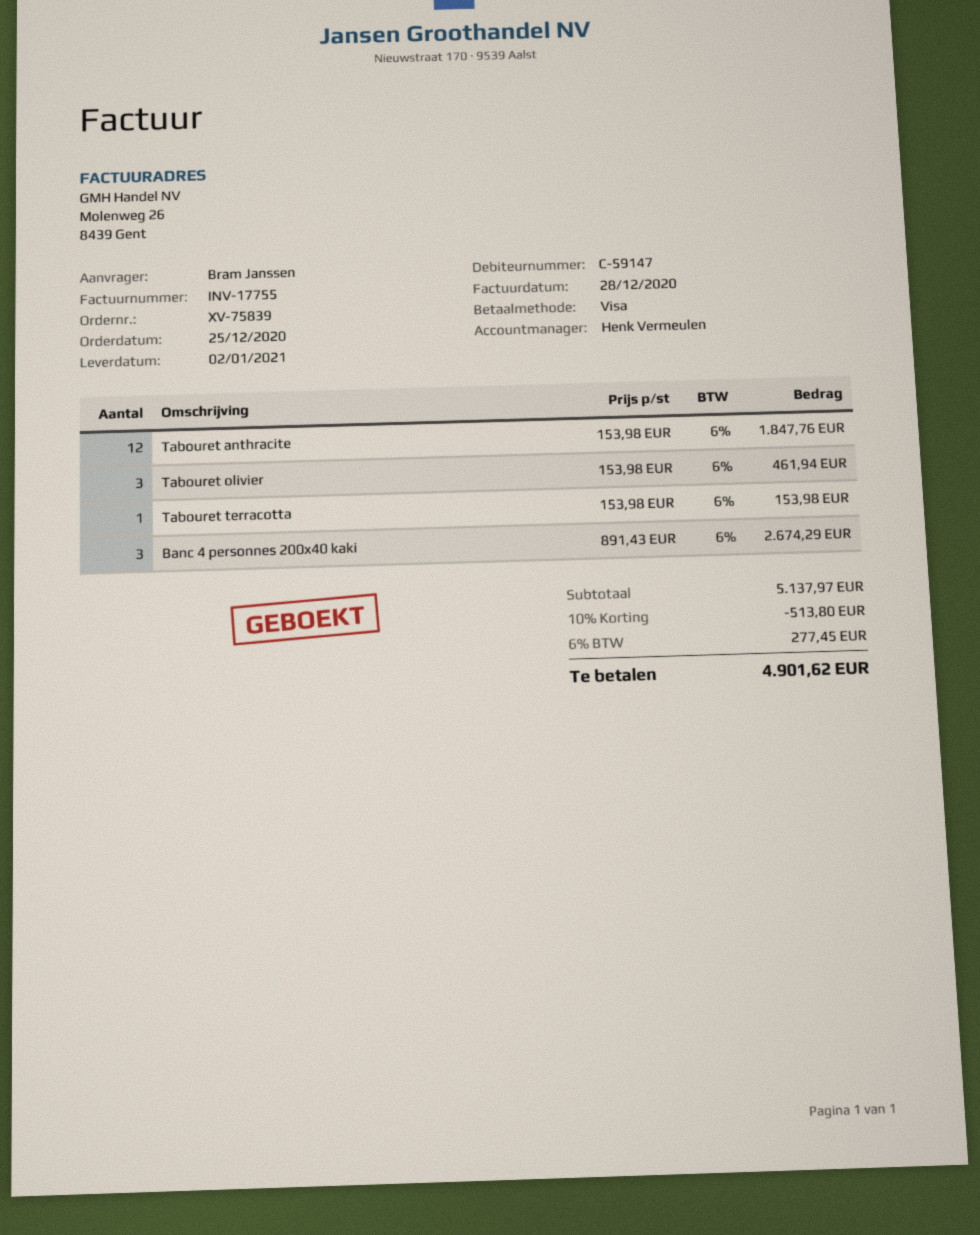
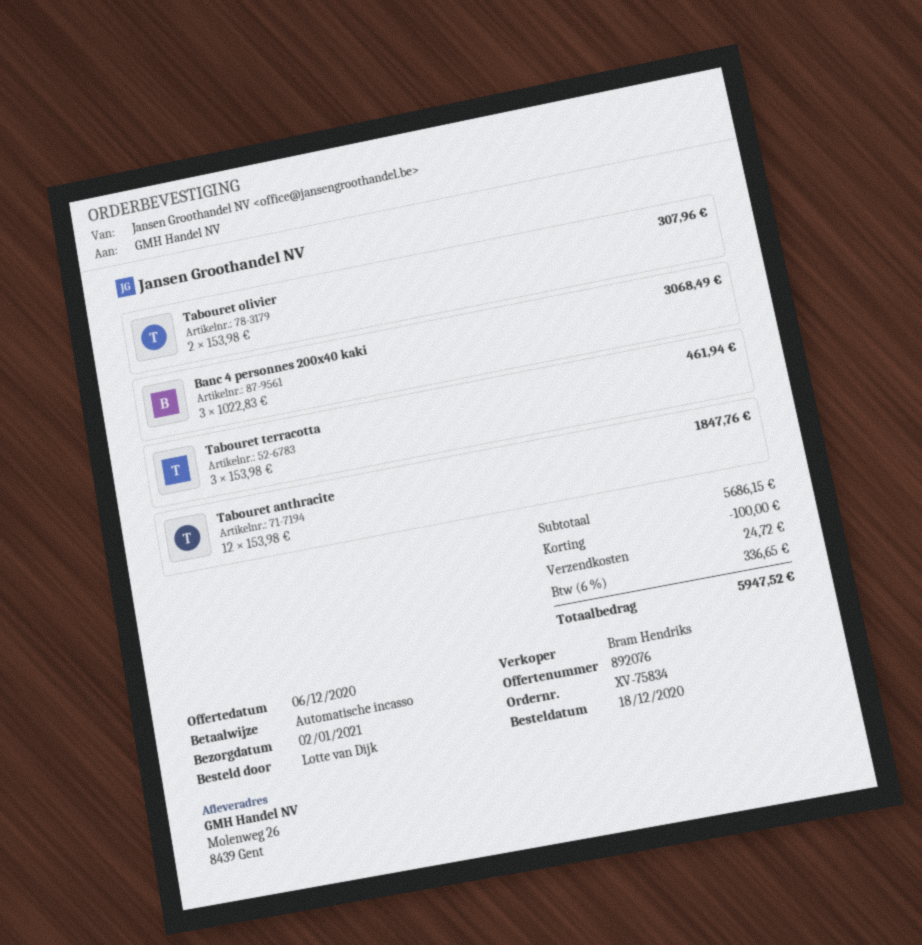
order number: XV-75839 -> XV-75834
order date: 2020-12-25 -> 2020-12-18
ordered by: Bram Janssen -> Lotte van Dijk
sales rep: Henk Vermeulen -> Bram Hendriks
payment method: Visa -> direct debit
Tabouret olivier: 3 x 153.98 = 461.94 -> 2 x 153.98 = 307.96
Tabouret terracotta: 1 x 153.98 = 153.98 -> 3 x 153.98 = 461.94
Banc 4 personnes 200x40 kaki: 3 x 891.43 = 2674.29 -> 3 x 1022.83 = 3068.49
subtotal: 5137.97 -> 5686.15
discount: 513.80 -> 100.00
shipping: none -> 24.72
tax: 6% = 277.45 -> 6% = 336.65
total: 4901.62 -> 5947.52

